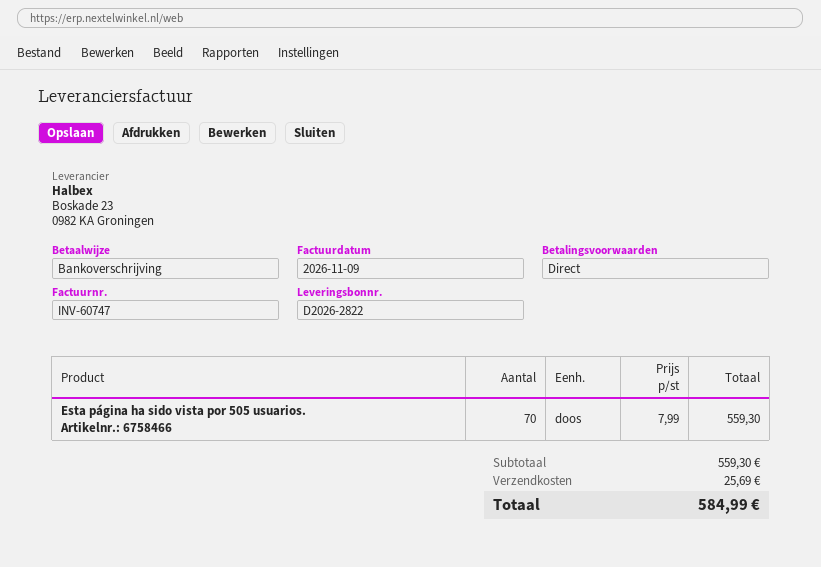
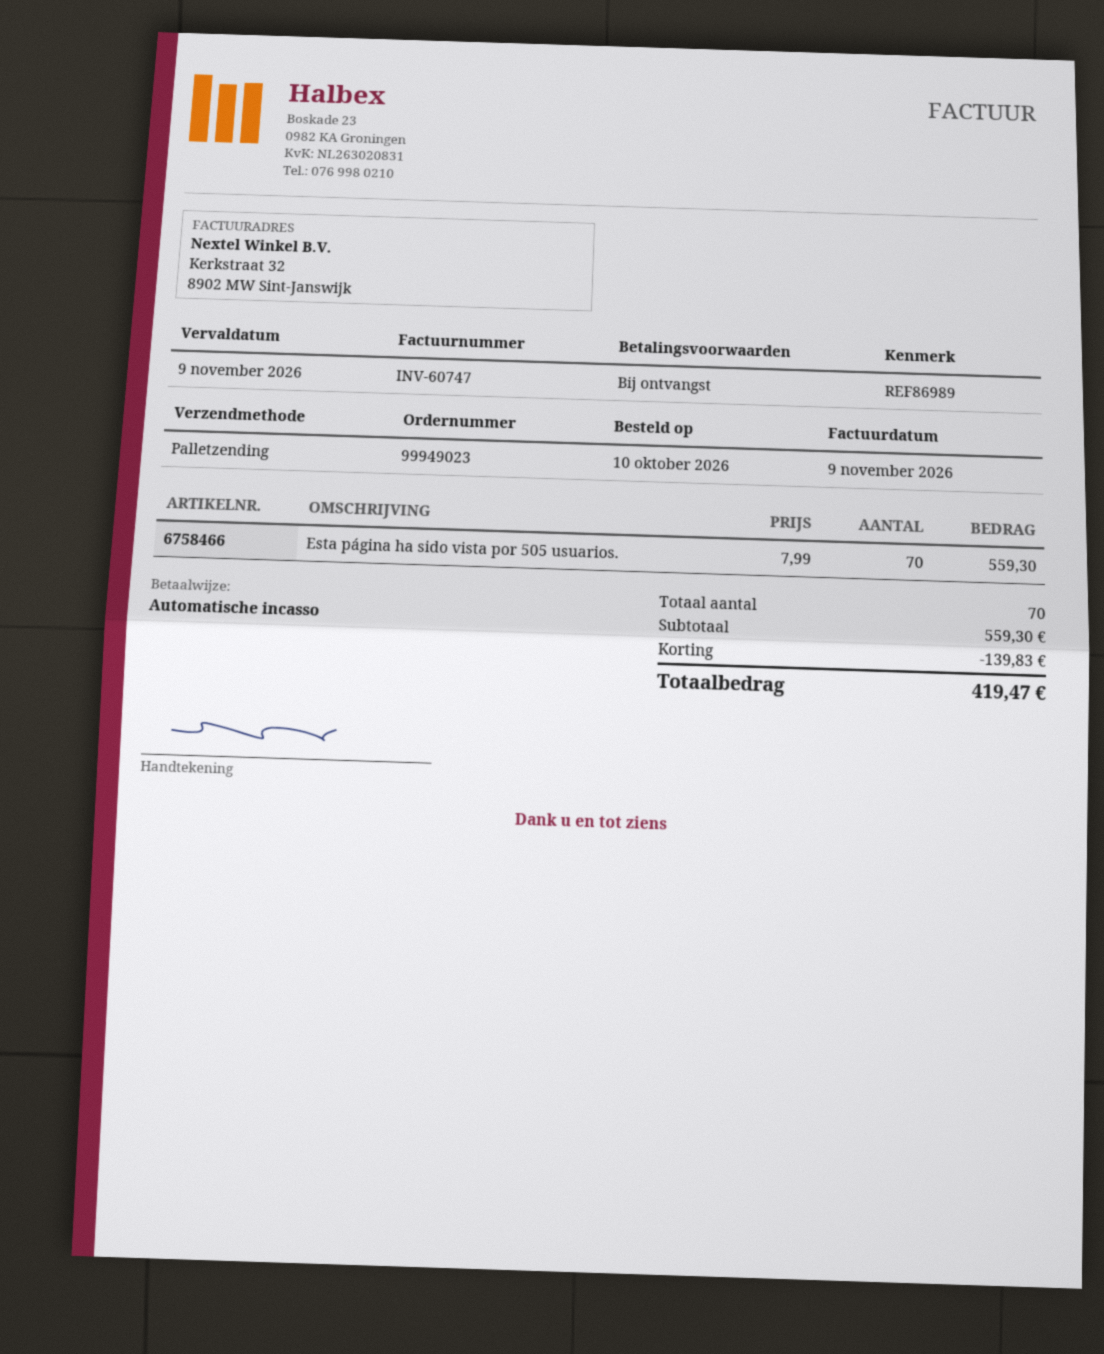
payment method: bank transfer -> direct debit
discount: none -> 139.83
shipping: 25.69 -> none
total: 584.99 -> 419.47

